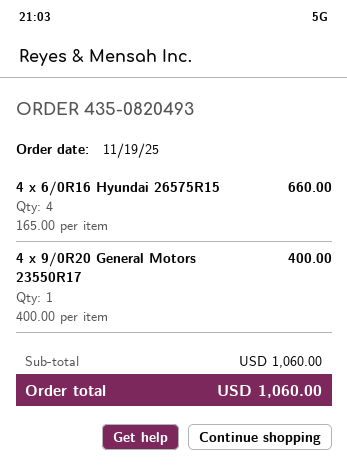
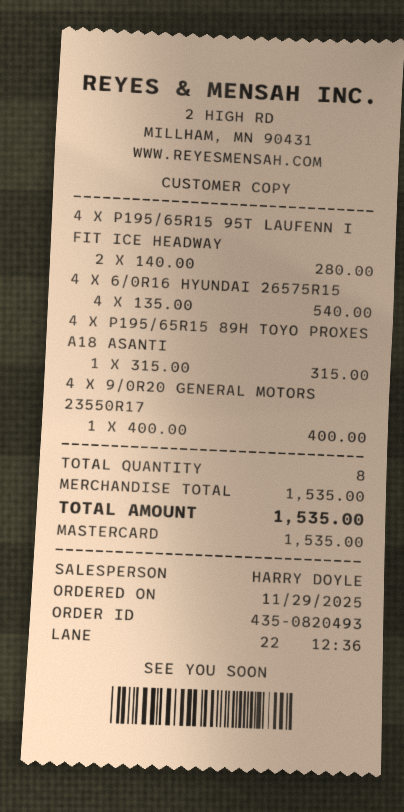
order date: 2025-11-19 -> 2025-11-29
4 x 6/0R16 Hyundai 26575R15: 4 x 165.00 = 660.00 -> 4 x 135.00 = 540.00
4 X P195/65R15 95T LAUFENN I FIT ICE HEADWAY: none -> 2 x 140.00 = 280.00
4 X P195/65R15 89H TOYO PROXES A18 ASANTI: none -> 1 x 315.00 = 315.00
subtotal: 1060.00 -> 1535.00
total: 1060.00 -> 1535.00

